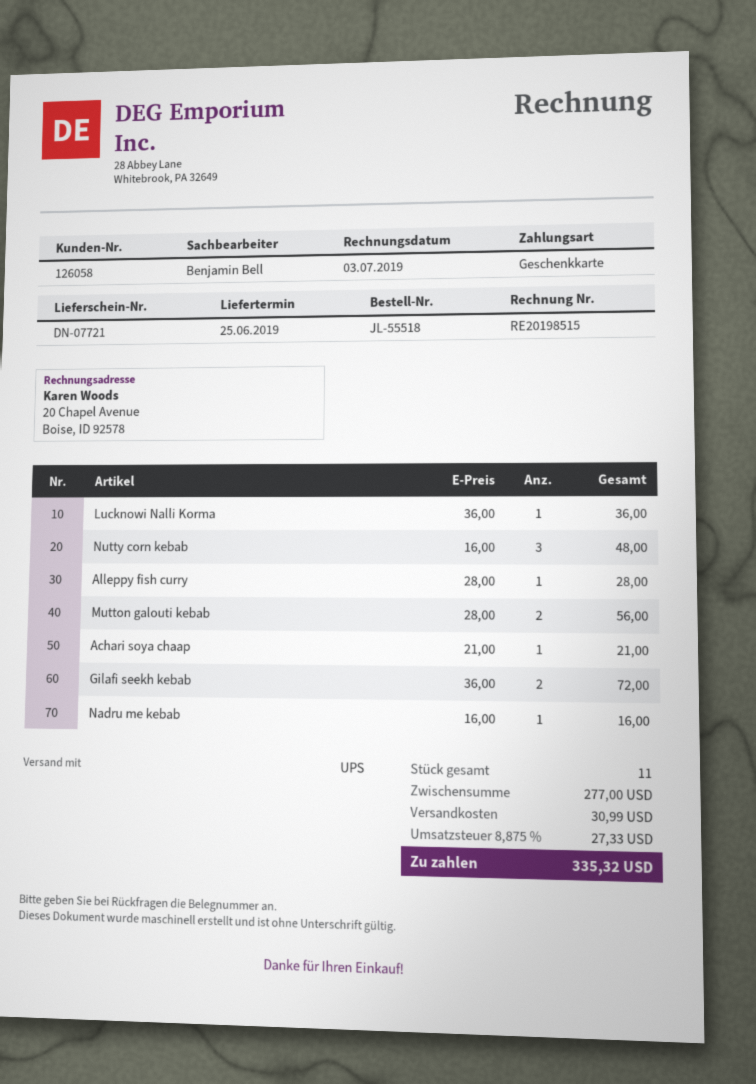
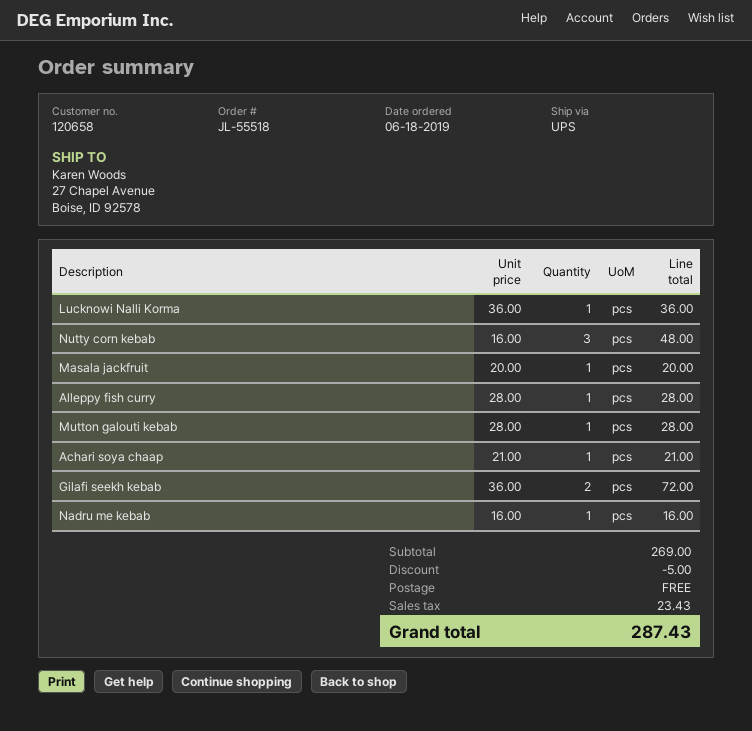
customer number: 126058 -> 120658
Mutton galouti kebab: 2 x 28.00 = 56.00 -> 1 x 28.00 = 28.00
Masala jackfruit: none -> 1 x 20.00 = 20.00
subtotal: 277.00 -> 269.00
discount: none -> 5.00
shipping: 30.99 -> 0.00
tax: 27.33 -> 23.43
total: 335.32 -> 287.43

